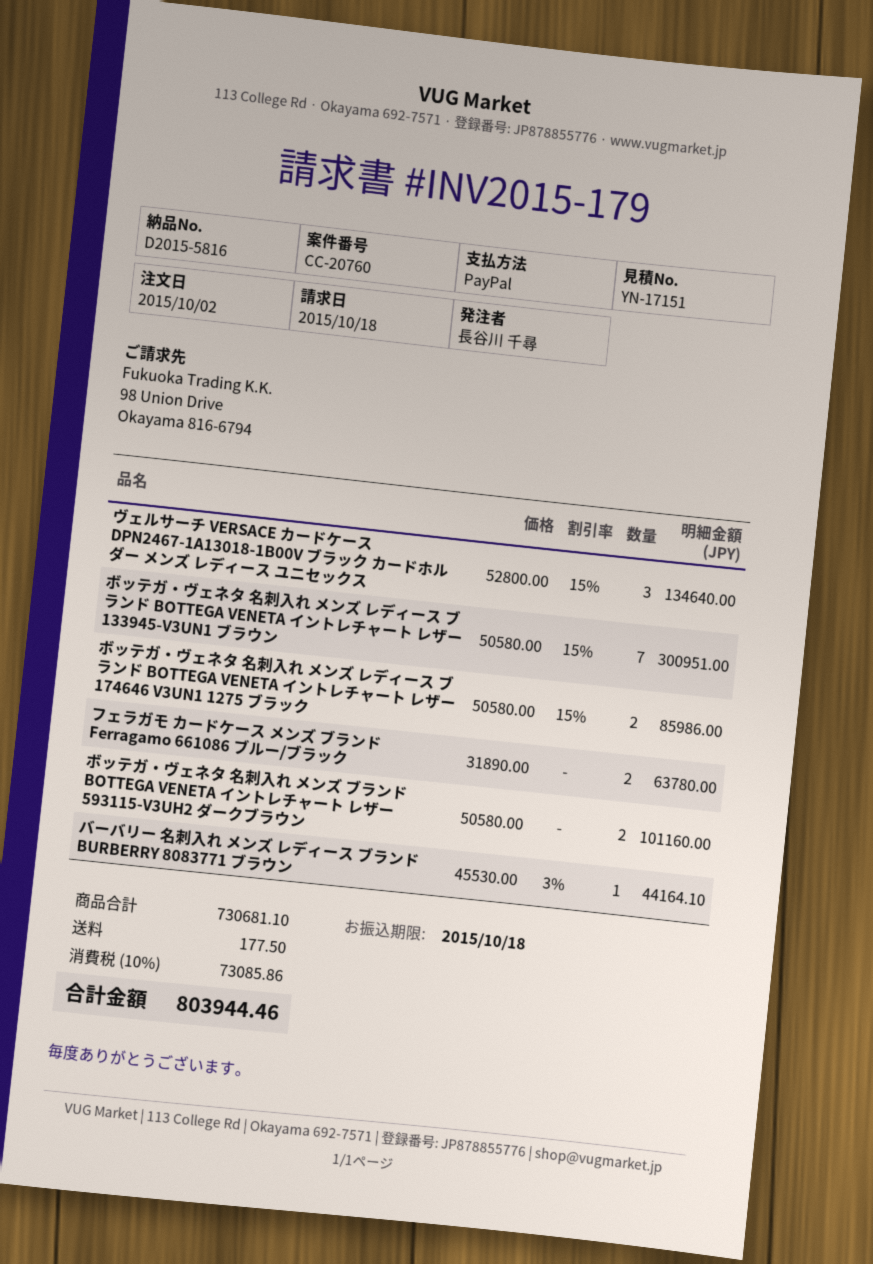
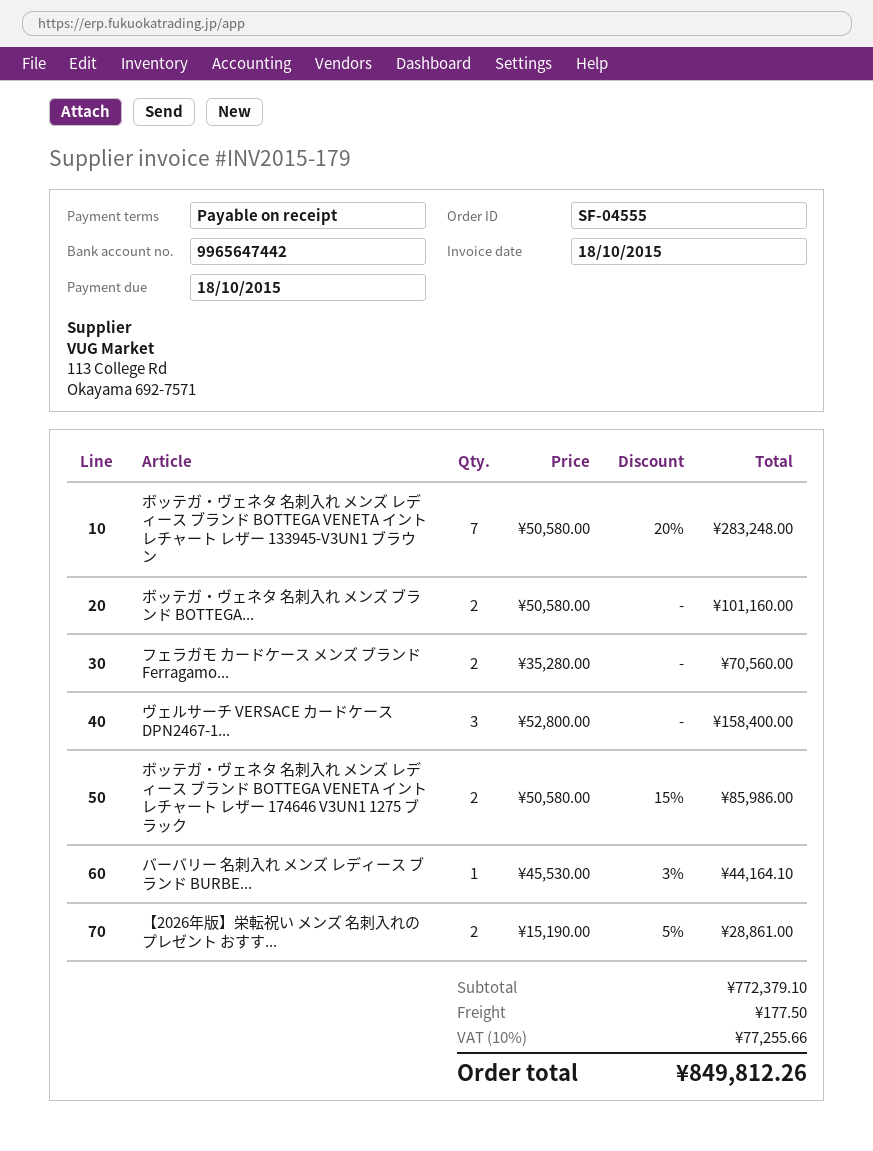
ヴェルサーチ VERSACE カードケース DPN2467-1A13018-1B00V ブラック カードホルダー メンズ レディース ユニセックス: 3 x 52800.00 - 15% = 134640.00 -> 3 x 52800.00 = 158400.00
ボッテガ・ヴェネタ 名刺入れ メンズ レディース ブランド BOTTEGA VENETA イントレチャート レザー 133945-V3UN1 ブラウン: 7 x 50580.00 - 15% = 300951.00 -> 7 x 50580.00 - 20% = 283248.00
フェラガモ カードケース メンズ ブランド Ferragamo 661086 ブルー/ブラック: 2 x 31890.00 = 63780.00 -> 2 x 35280.00 = 70560.00
【2026年版】栄転祝い メンズ 名刺入れのプレゼント おすす...: none -> 2 x 15190.00 - 5% = 28861.00
subtotal: 730681.10 -> 772379.10
tax: 10% = 73085.86 -> 10% = 77255.66
total: 803944.46 -> 849812.26

